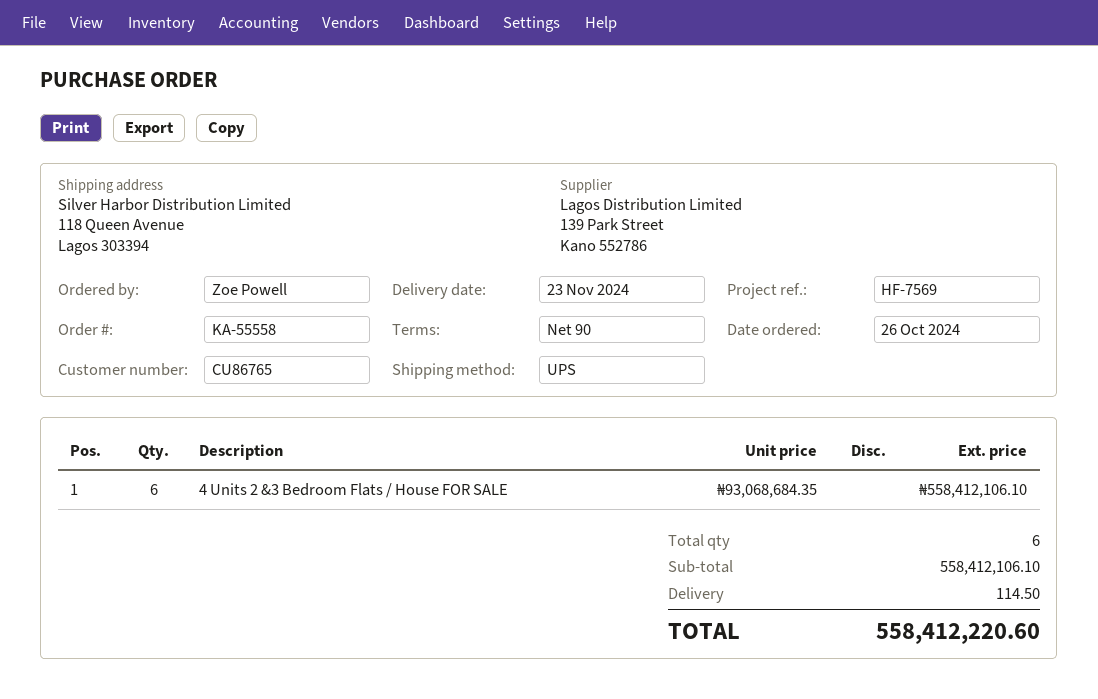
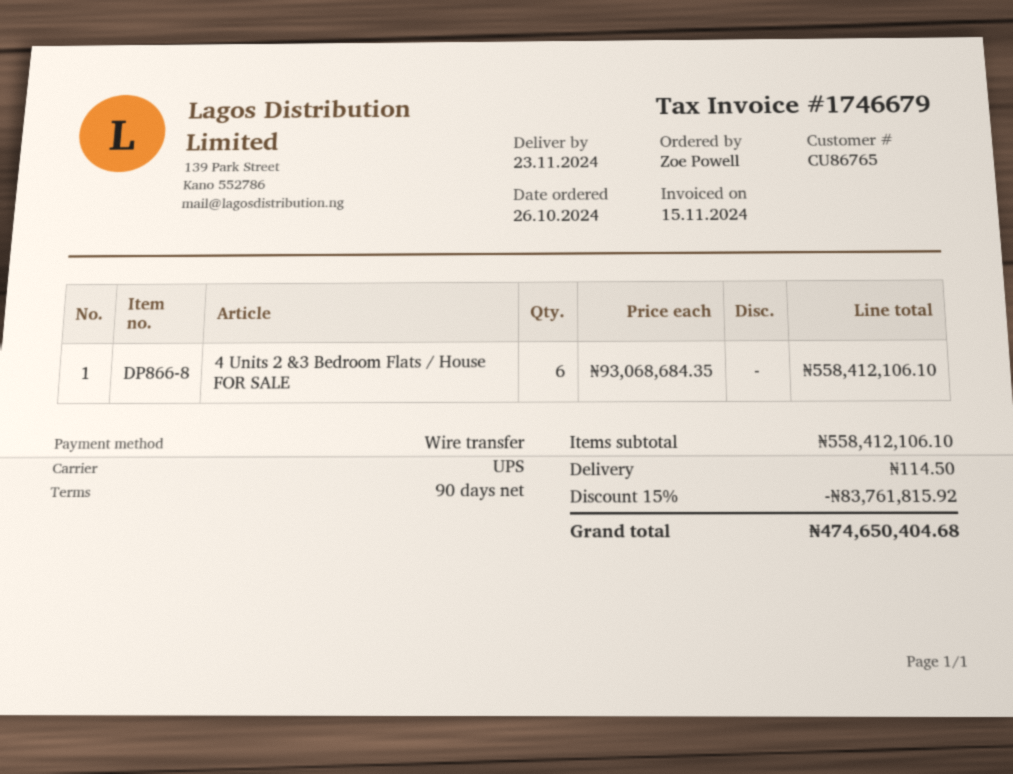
discount: none -> 15% = 83761815.92
total: 558412220.60 -> 474650404.68

